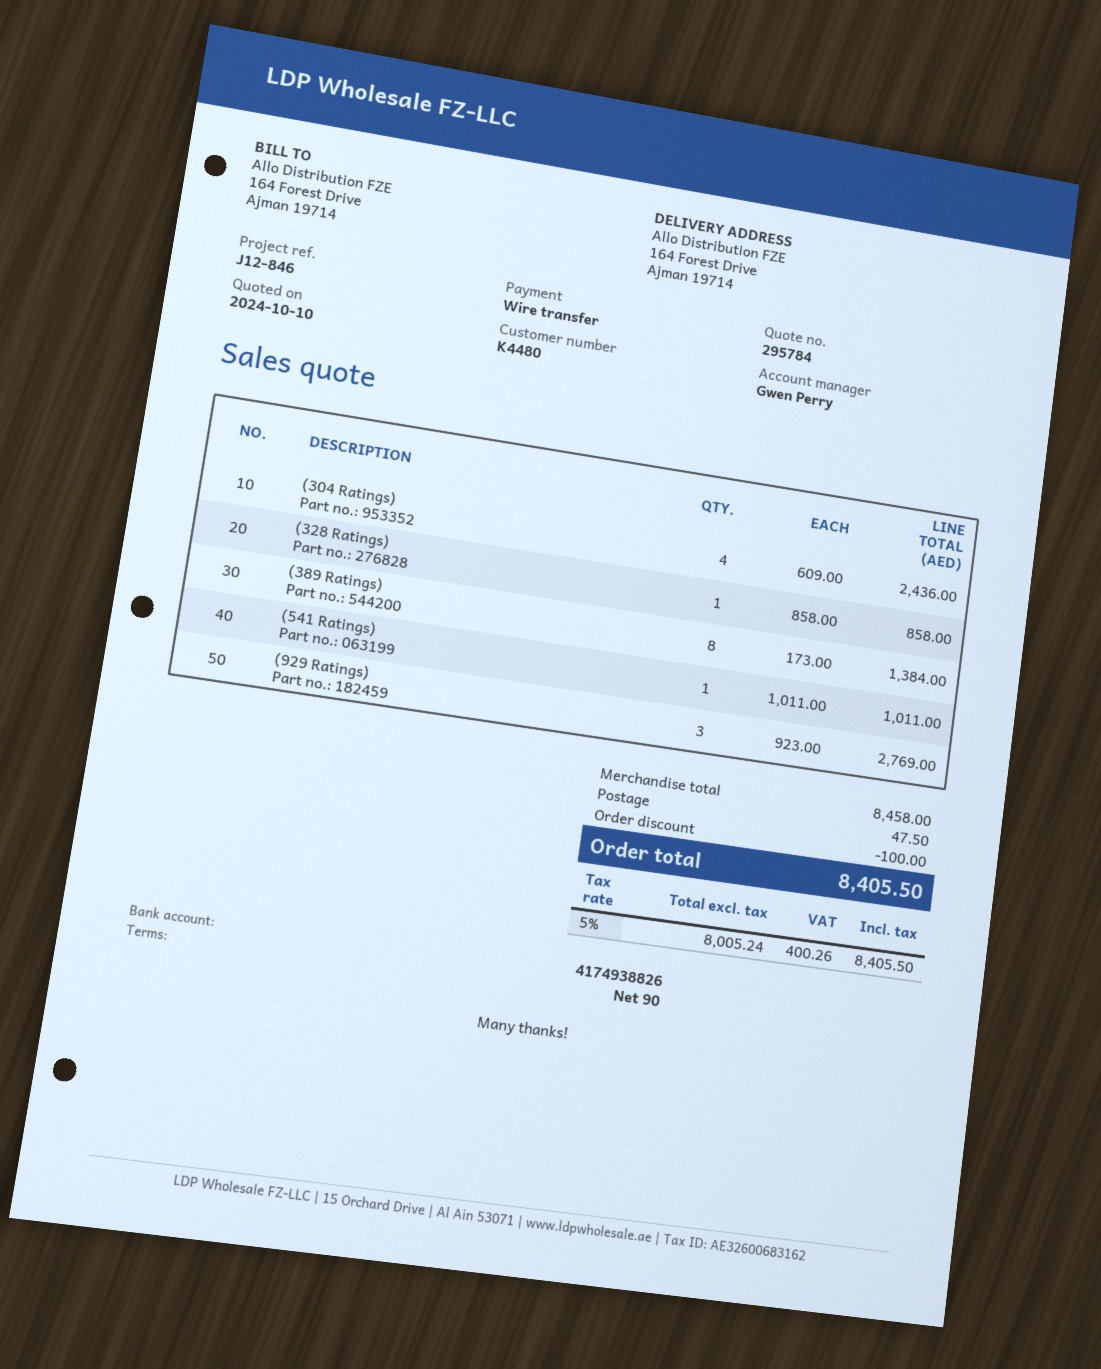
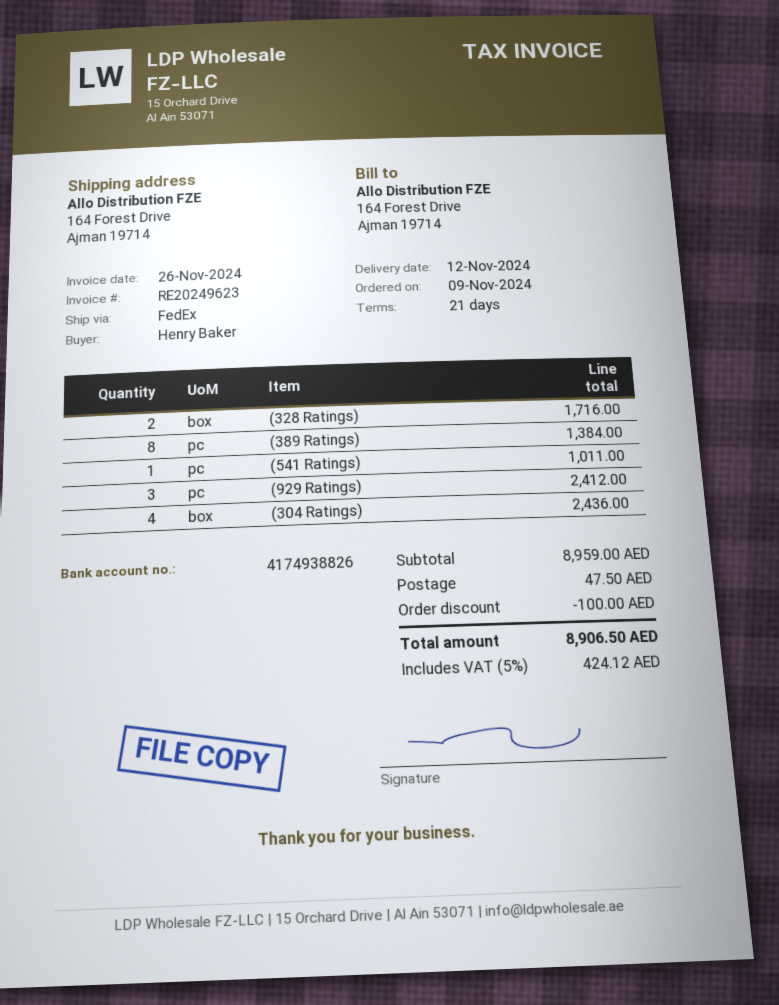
payment terms: 90 days -> 21 days
(328 Ratings): 1 for 858.00 -> 2 for 1716.00
(929 Ratings): 3 for 2769.00 -> 3 for 2412.00
subtotal: 8458.00 -> 8959.00
tax: 5% = 400.26 -> 5% = 424.12
total: 8405.50 -> 8906.50

